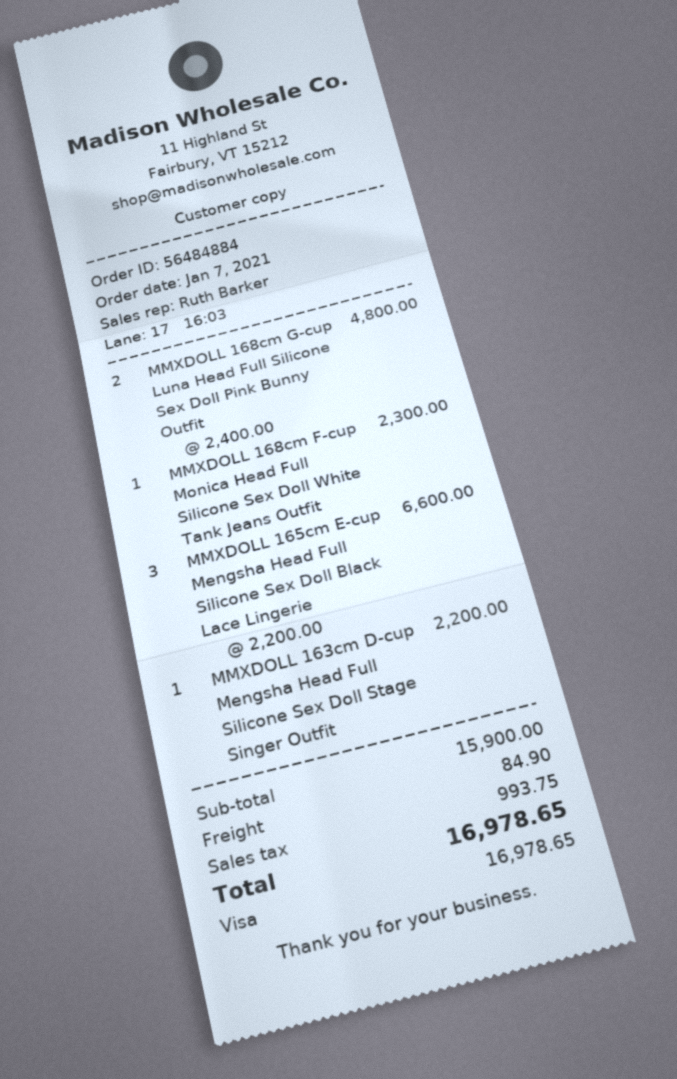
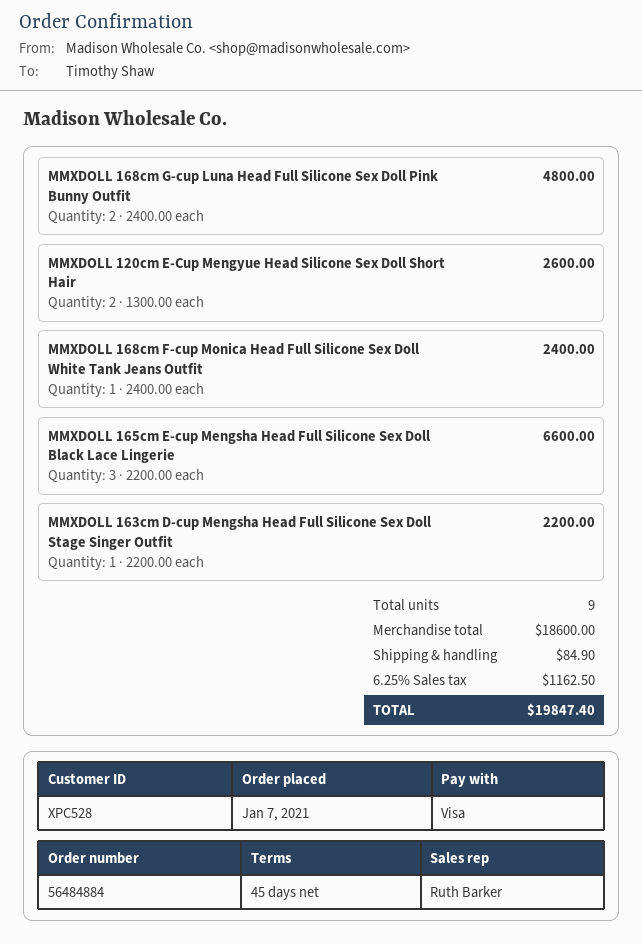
MMXDOLL 168cm F-cup Monica Head Full Silicone Sex Doll White Tank Jeans Outfit: 1 x 2300.00 = 2300.00 -> 1 x 2400.00 = 2400.00
MMXDOLL 120cm E-Cup Mengyue Head Silicone Sex Doll Short Hair: none -> 2 x 1300.00 = 2600.00
subtotal: 15900.00 -> 18600.00
tax: 993.75 -> 1162.50
total: 16978.65 -> 19847.40

